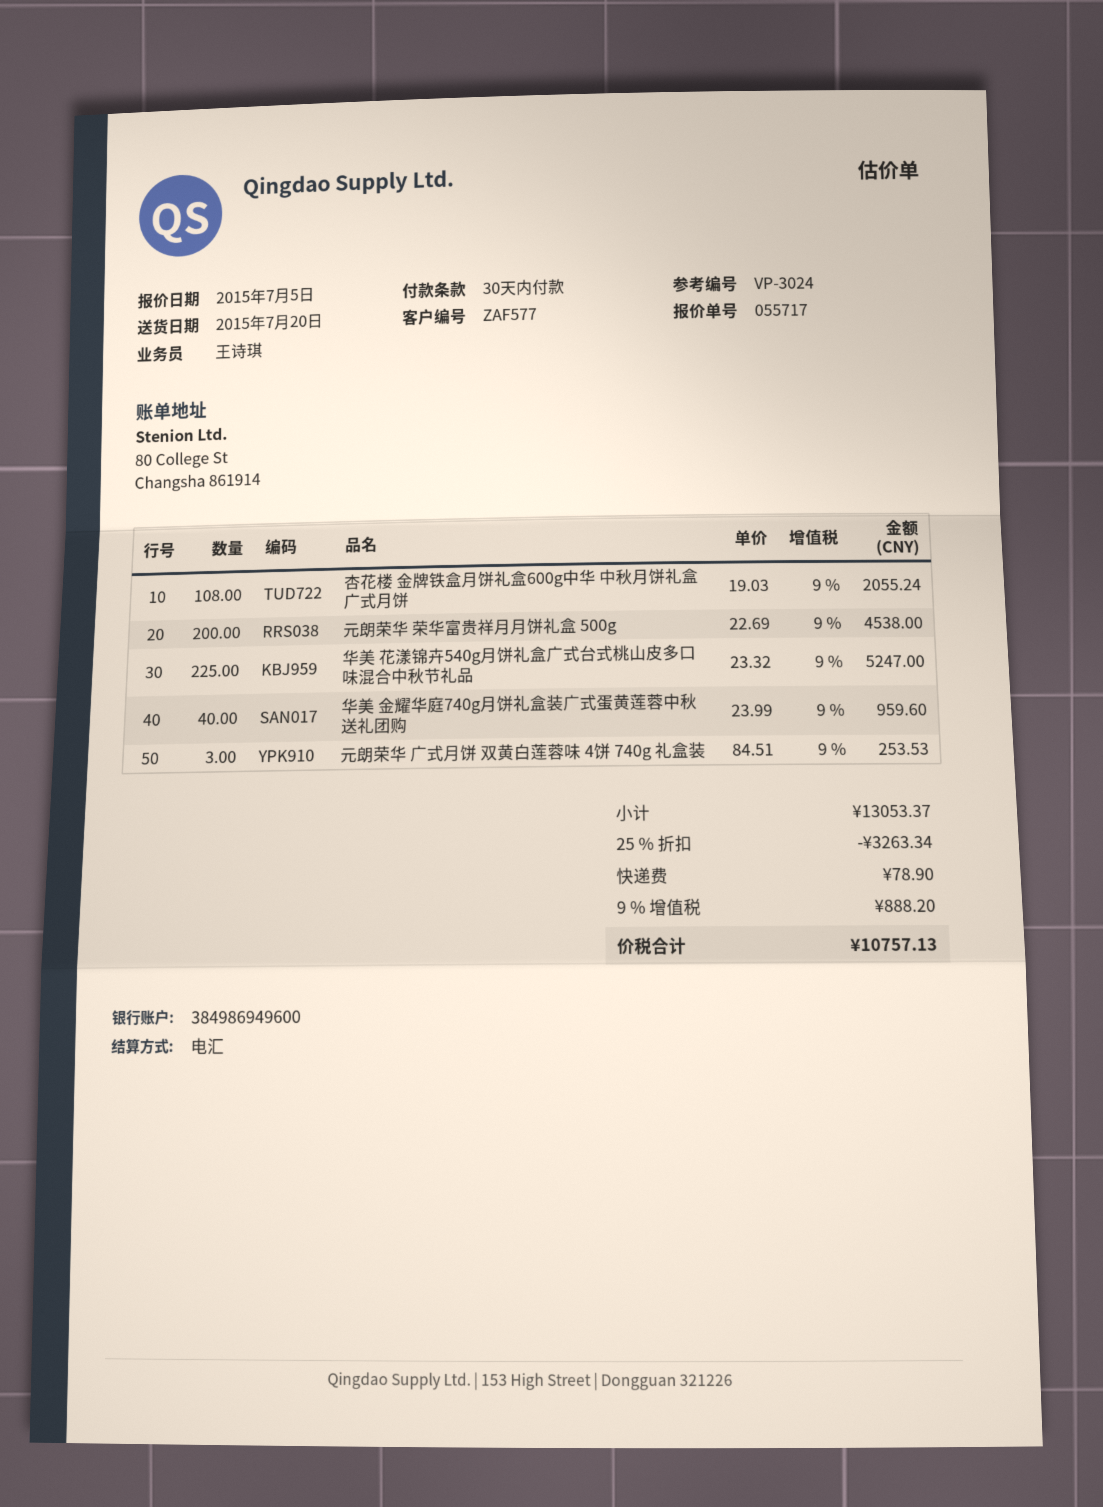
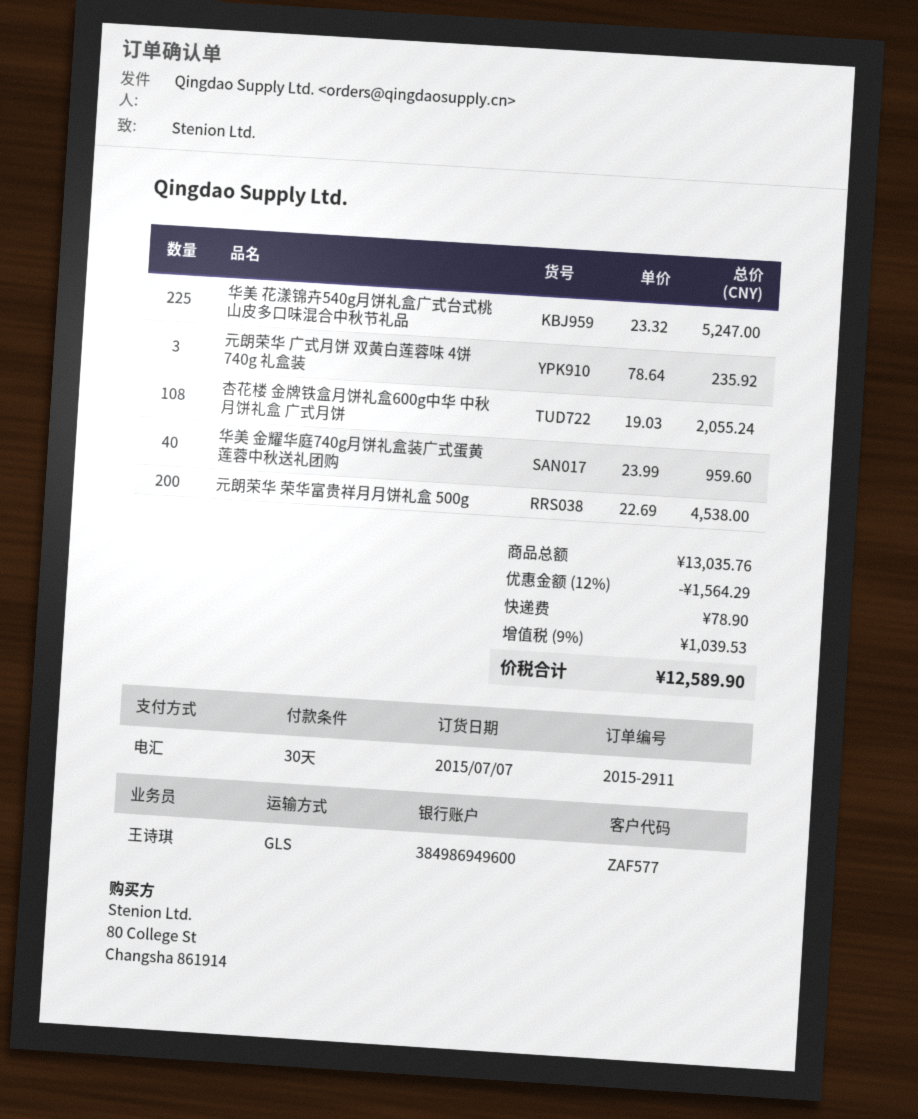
元朗荣华 广式月饼 双黄白莲蓉味 4饼 740g 礼盒装: 3 x 84.51 = 253.53 -> 3 x 78.64 = 235.92
subtotal: 13053.37 -> 13035.76
discount: 25% = 3263.34 -> 12% = 1564.29
tax: 9% = 888.20 -> 9% = 1039.53
total: 10757.13 -> 12589.90

